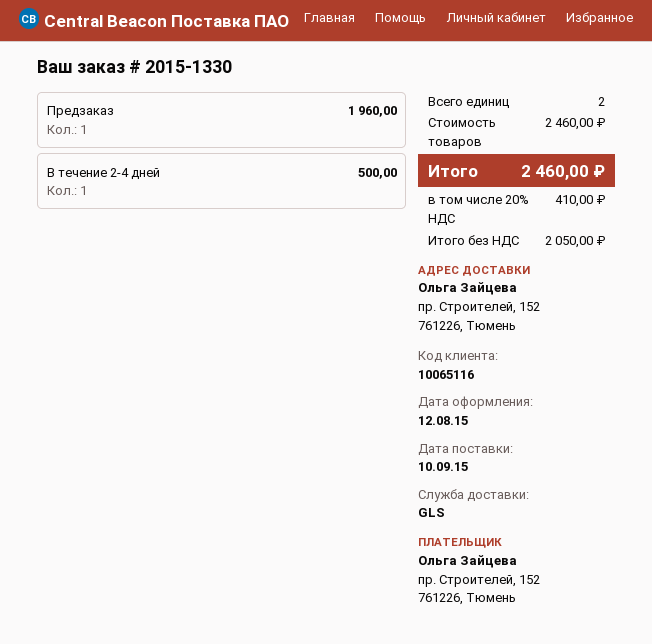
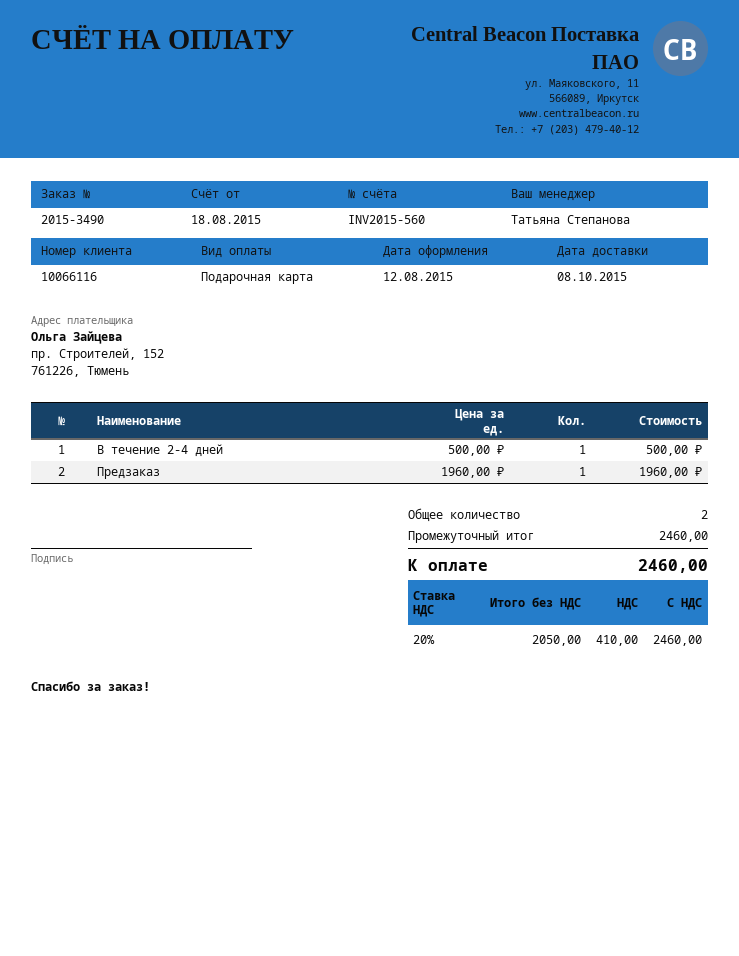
order number: 2015-1330 -> 2015-3490
delivery date: 2015-09-10 -> 2015-10-08
customer number: 10065116 -> 10066116

